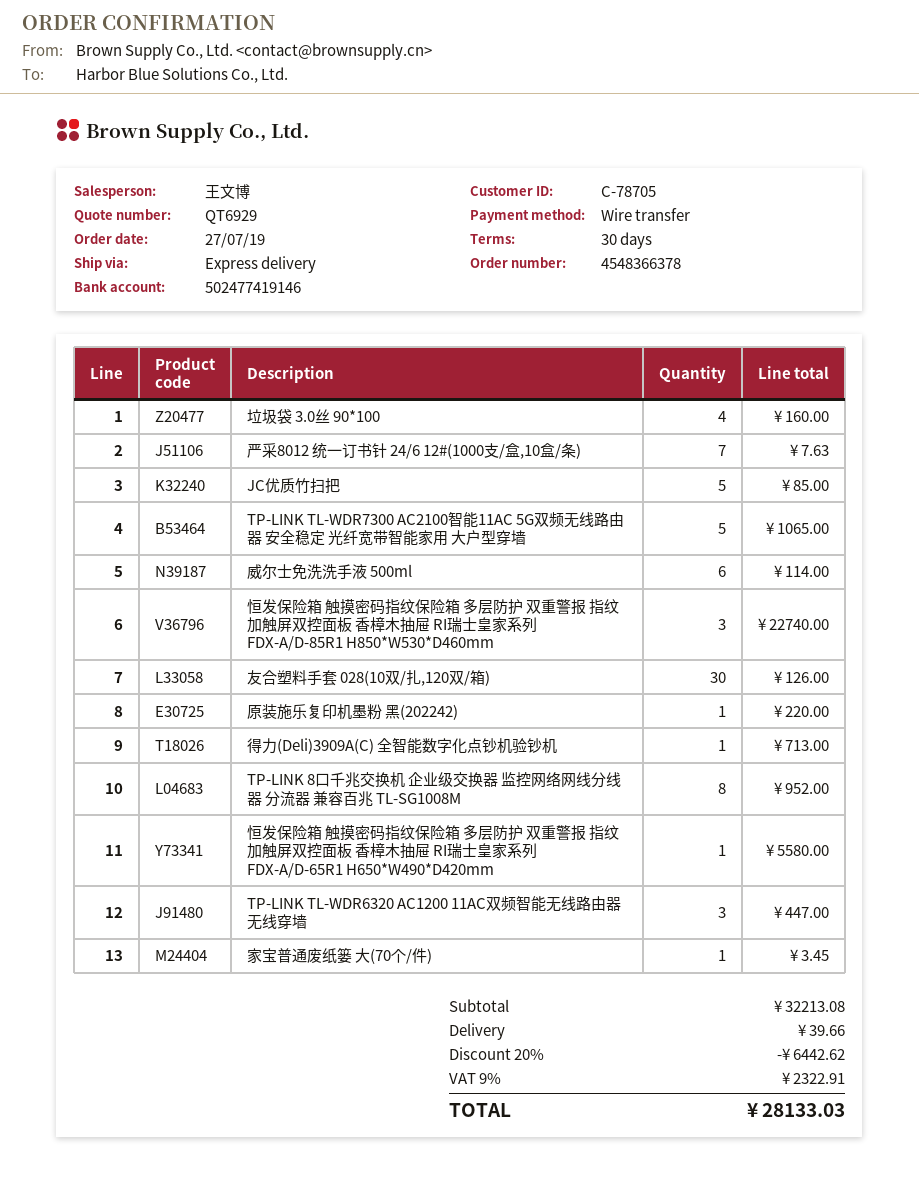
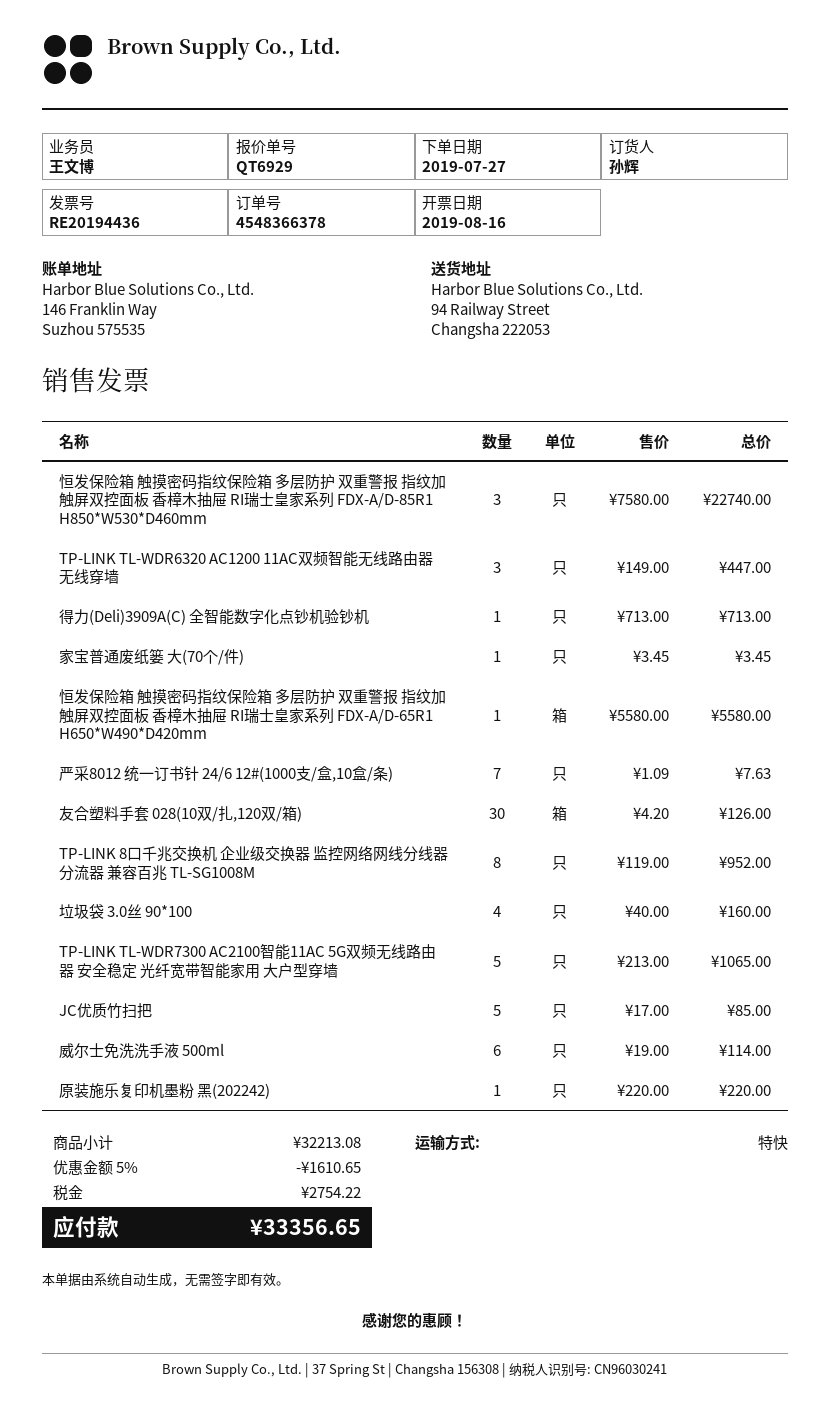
discount: 20% = 6442.62 -> 5% = 1610.65
shipping: 39.66 -> none
tax: 2322.91 -> 2754.22
total: 28133.03 -> 33356.65

